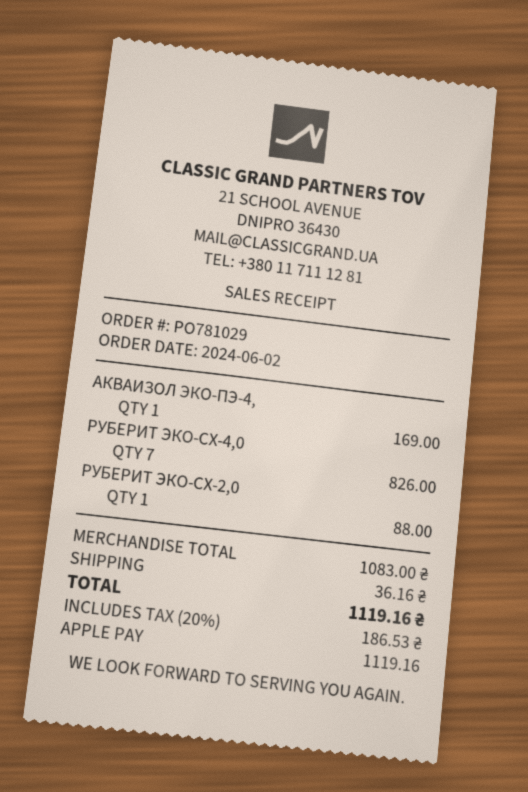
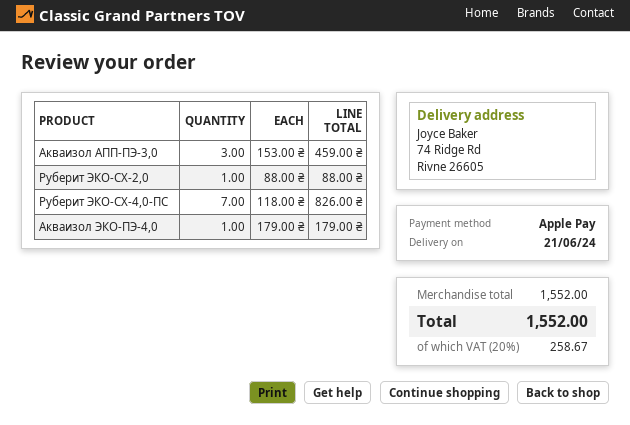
АКВАИЗОЛ ЭКО-ПЭ-4,: 1 for 169.00 -> 1 for 179.00
Акваизол АПП-ПЭ-3,0: none -> 3 for 459.00
subtotal: 1083.00 -> 1552.00
shipping: 36.16 -> none
tax: 20% = 186.53 -> 20% = 258.67
total: 1119.16 -> 1552.00

